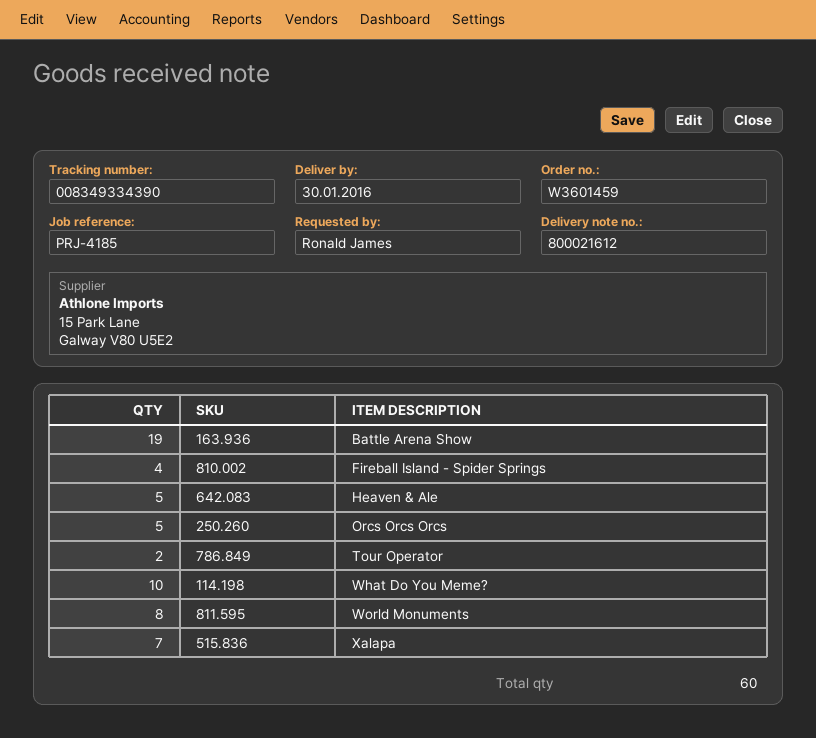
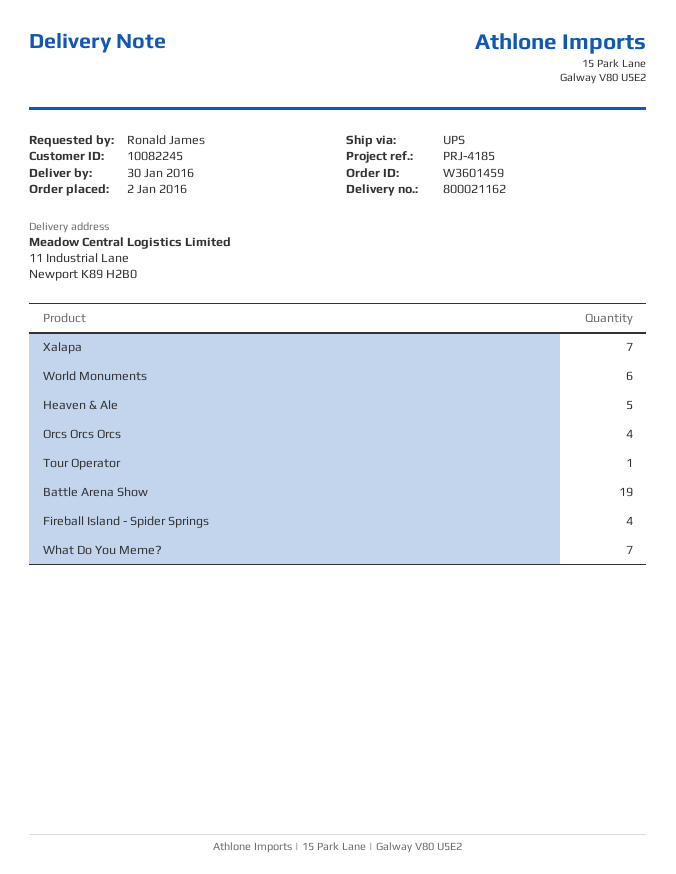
delivery note number: 800021612 -> 800021162
Orcs Orcs Orcs: 5 -> 4
Tour Operator: 2 -> 1
What Do You Meme?: 10 -> 7
World Monuments: 8 -> 6

